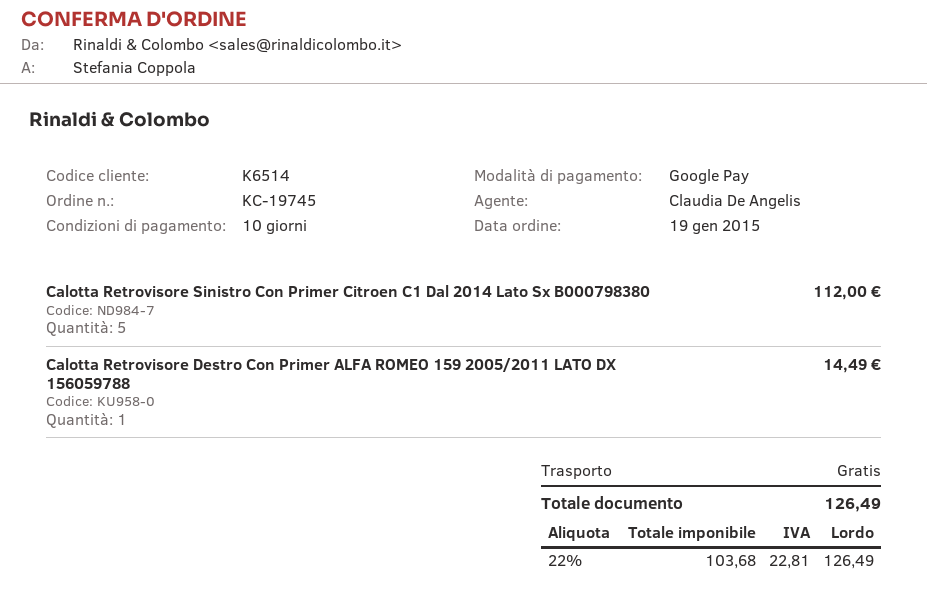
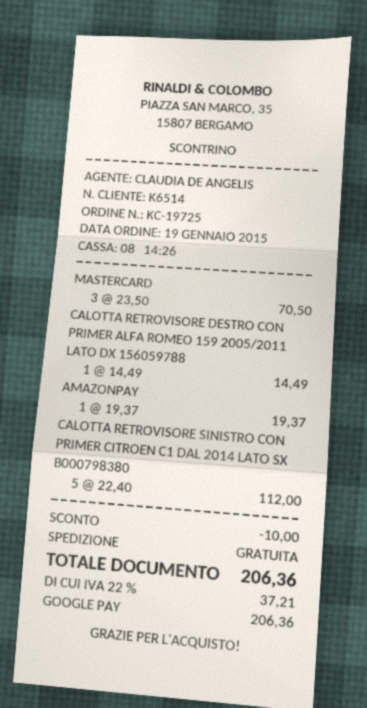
order number: KC-19745 -> KC-19725
MASTERCARD: none -> 3 for 70.50
AMAZONPAY: none -> 1 for 19.37
discount: none -> 10.00
tax: 22% = 22.81 -> 22% = 37.21
total: 126.49 -> 206.36

